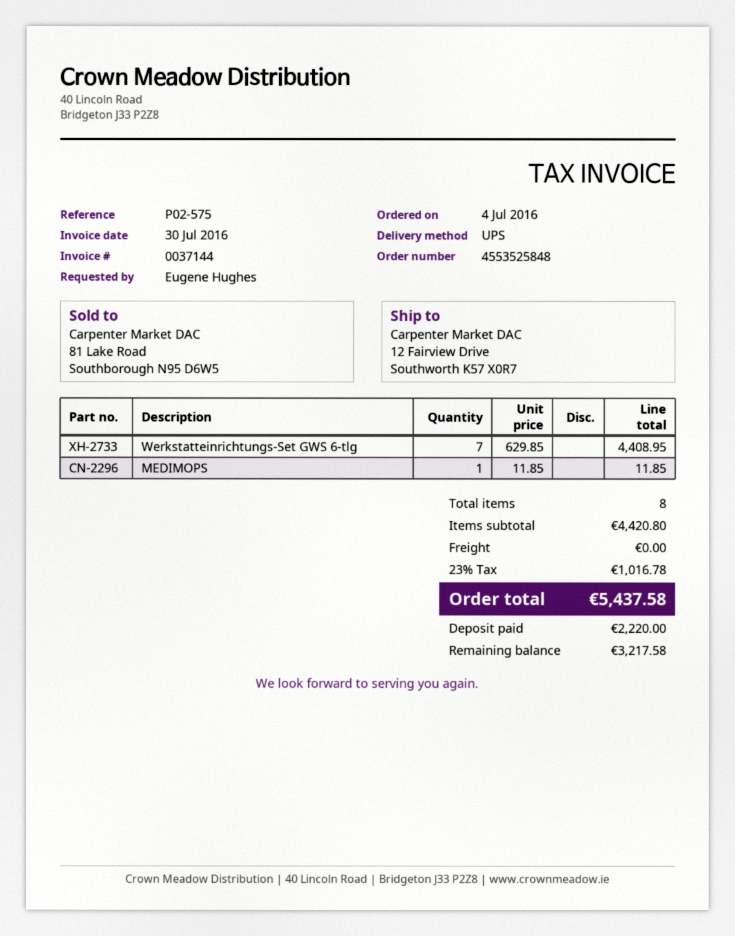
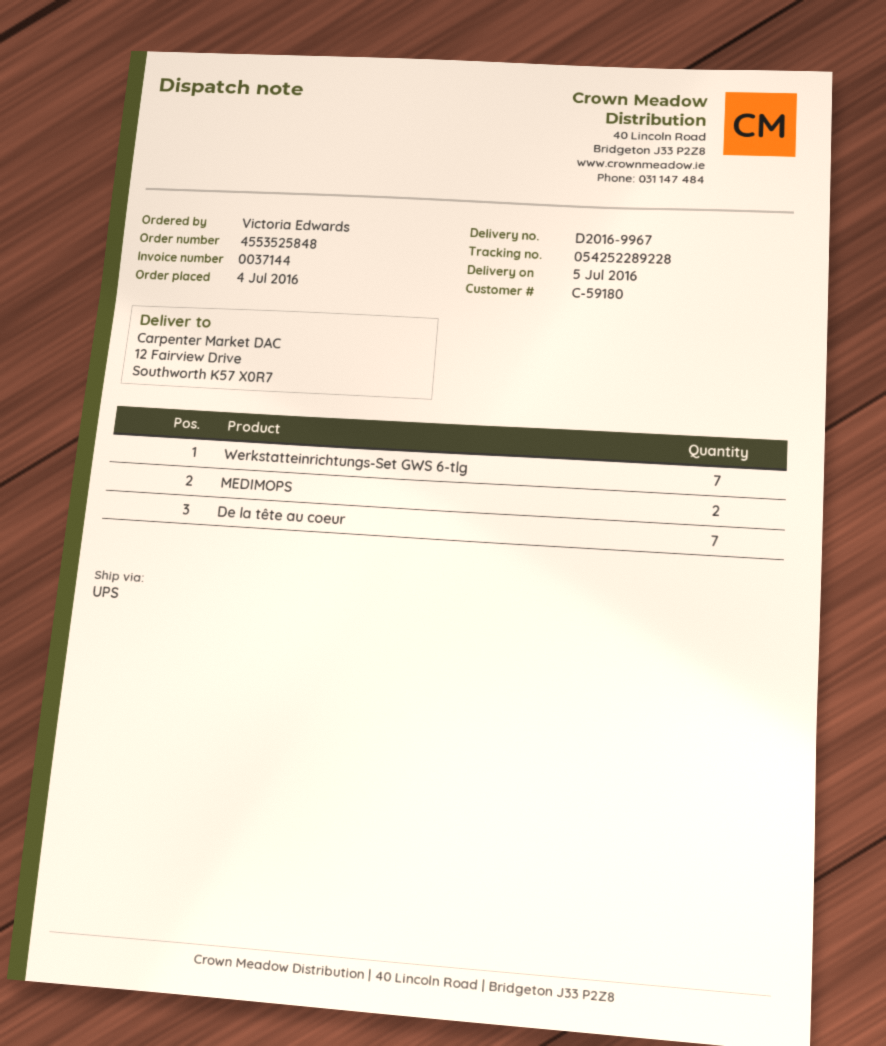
ordered by: Eugene Hughes -> Victoria Edwards
MEDIMOPS: 1 -> 2
De la tête au coeur: none -> 7

